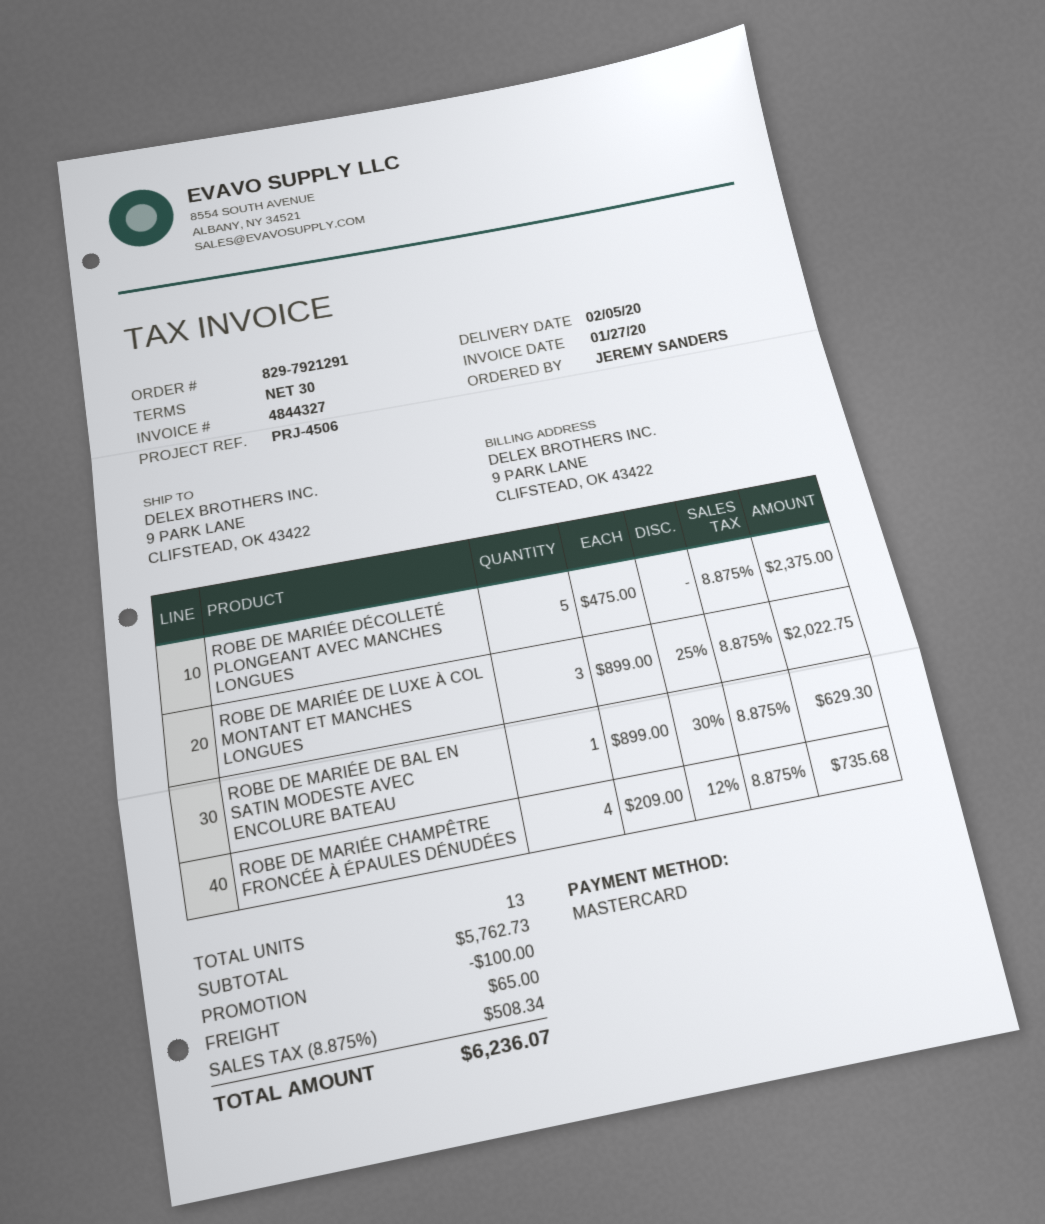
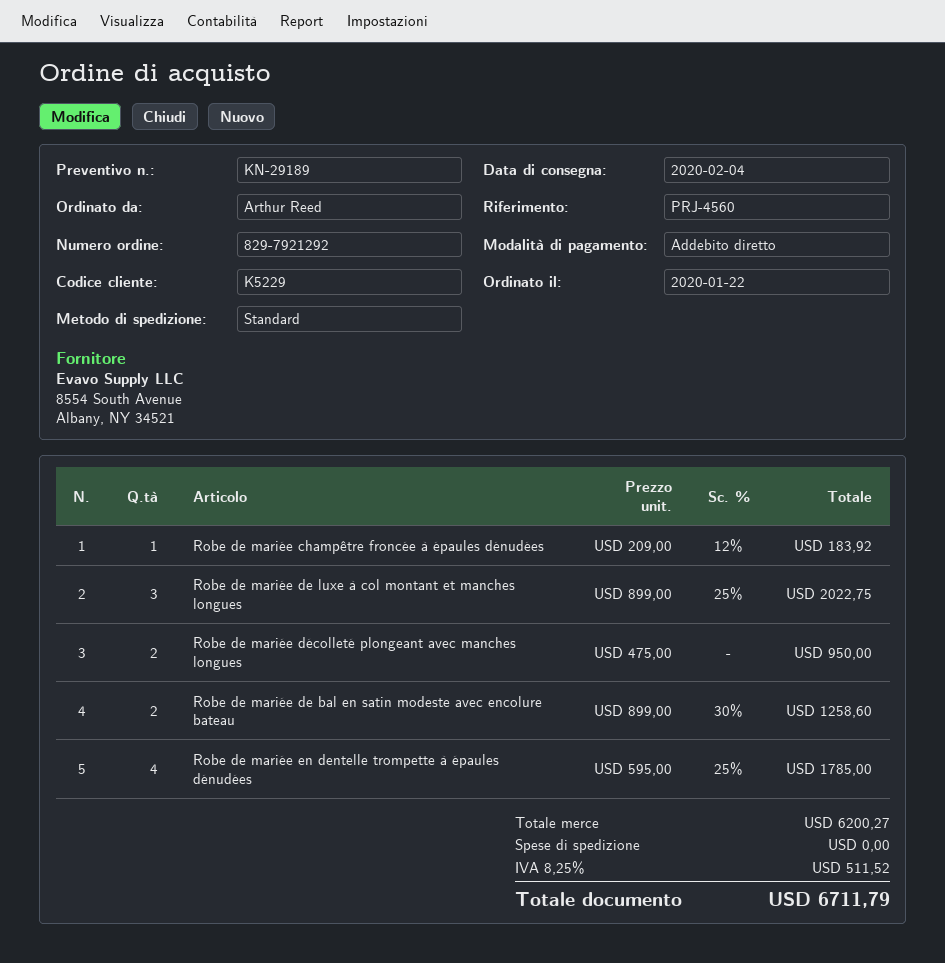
order number: 829-7921291 -> 829-7921292
delivery date: 2020-02-05 -> 2020-02-04
reference: PRJ-4506 -> PRJ-4560
ordered by: JEREMY SANDERS -> Arthur Reed
payment method: Mastercard -> direct debit
ROBE DE MARIÉE DÉCOLLETÉ PLONGEANT AVEC MANCHES LONGUES: 5 x 475.00 = 2375.00 -> 2 x 475.00 = 950.00
ROBE DE MARIÉE DE BAL EN SATIN MODESTE AVEC ENCOLURE BATEAU: 1 x 899.00 - 30% = 629.30 -> 2 x 899.00 - 30% = 1258.60
ROBE DE MARIÉE CHAMPÊTRE FRONCÉE À ÉPAULES DÉNUDÉES: 4 x 209.00 - 12% = 735.68 -> 1 x 209.00 - 12% = 183.92
Robe de mariée en dentelle trompette à épaules dénudées: none -> 4 x 595.00 - 25% = 1785.00
subtotal: 5762.73 -> 6200.27
discount: 100.00 -> none
shipping: 65.00 -> 0.00
tax: 8.875% = 508.34 -> 8.25% = 511.52
total: 6236.07 -> 6711.79

